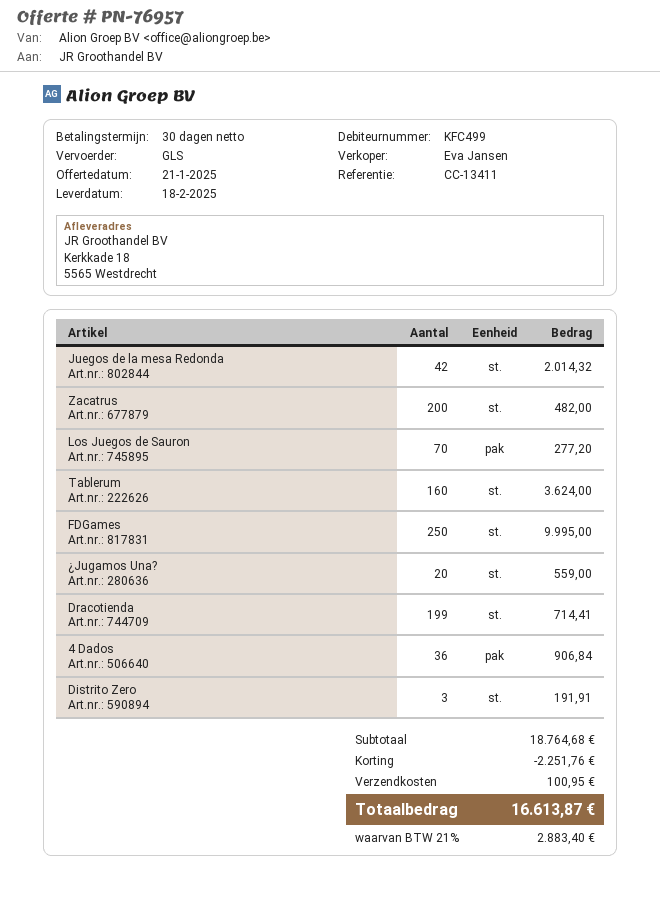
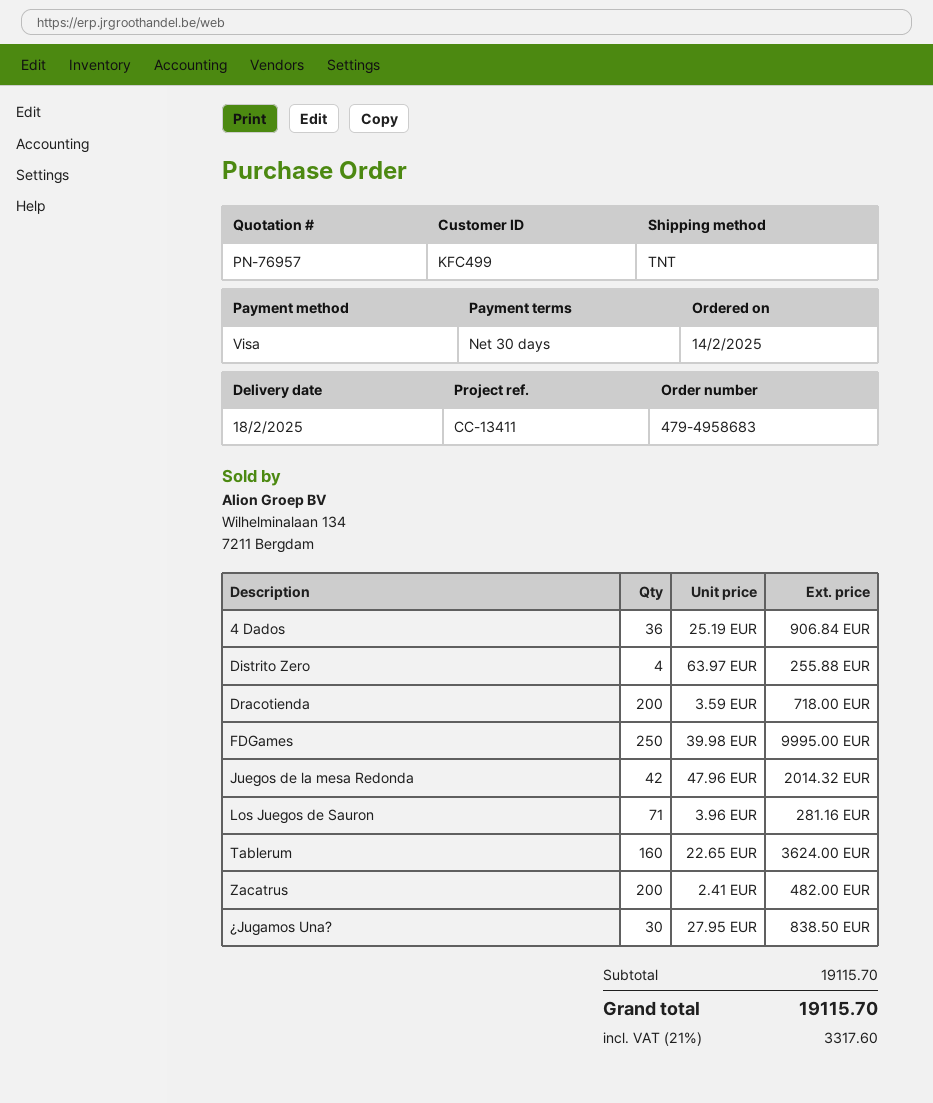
shipping method: GLS -> TNT
Los Juegos de Sauron: 70 for 277.20 -> 71 for 281.16
¿Jugamos Una?: 20 for 559.00 -> 30 for 838.50
Dracotienda: 199 for 714.41 -> 200 for 718.00
Distrito Zero: 3 for 191.91 -> 4 for 255.88
subtotal: 18764.68 -> 19115.70
discount: 2251.76 -> none
shipping: 100.95 -> none
tax: 21% = 2883.40 -> 21% = 3317.60
total: 16613.87 -> 19115.70

